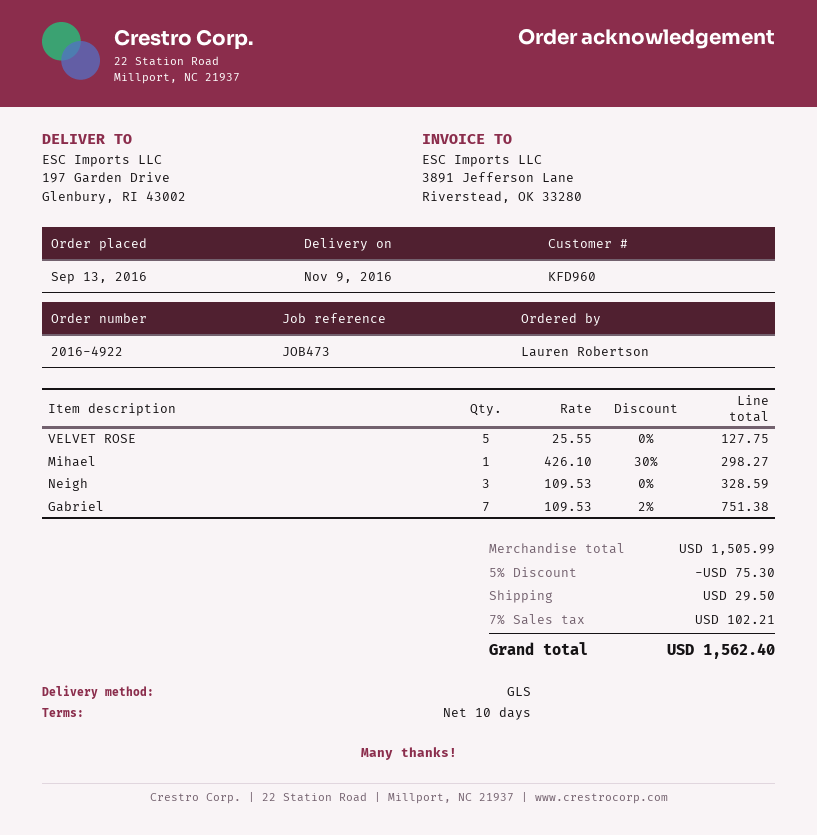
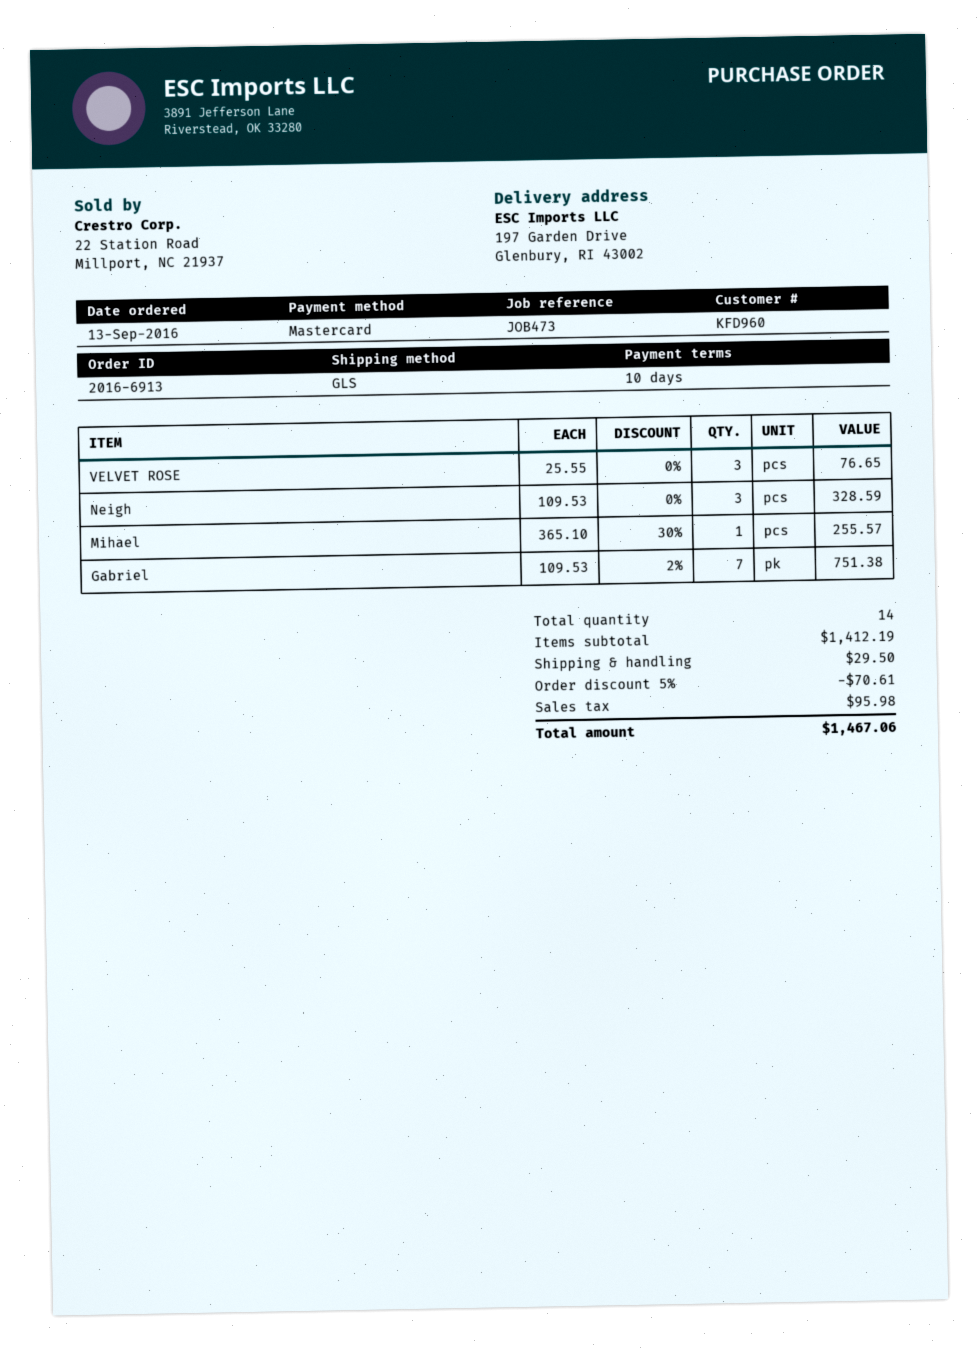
order number: 2016-4922 -> 2016-6913
VELVET ROSE: 5 x 25.55 = 127.75 -> 3 x 25.55 = 76.65
Mihael: 1 x 426.10 - 30% = 298.27 -> 1 x 365.10 - 30% = 255.57
subtotal: 1505.99 -> 1412.19
discount: 5% = 75.30 -> 5% = 70.61
tax: 102.21 -> 95.98
total: 1562.40 -> 1467.06

